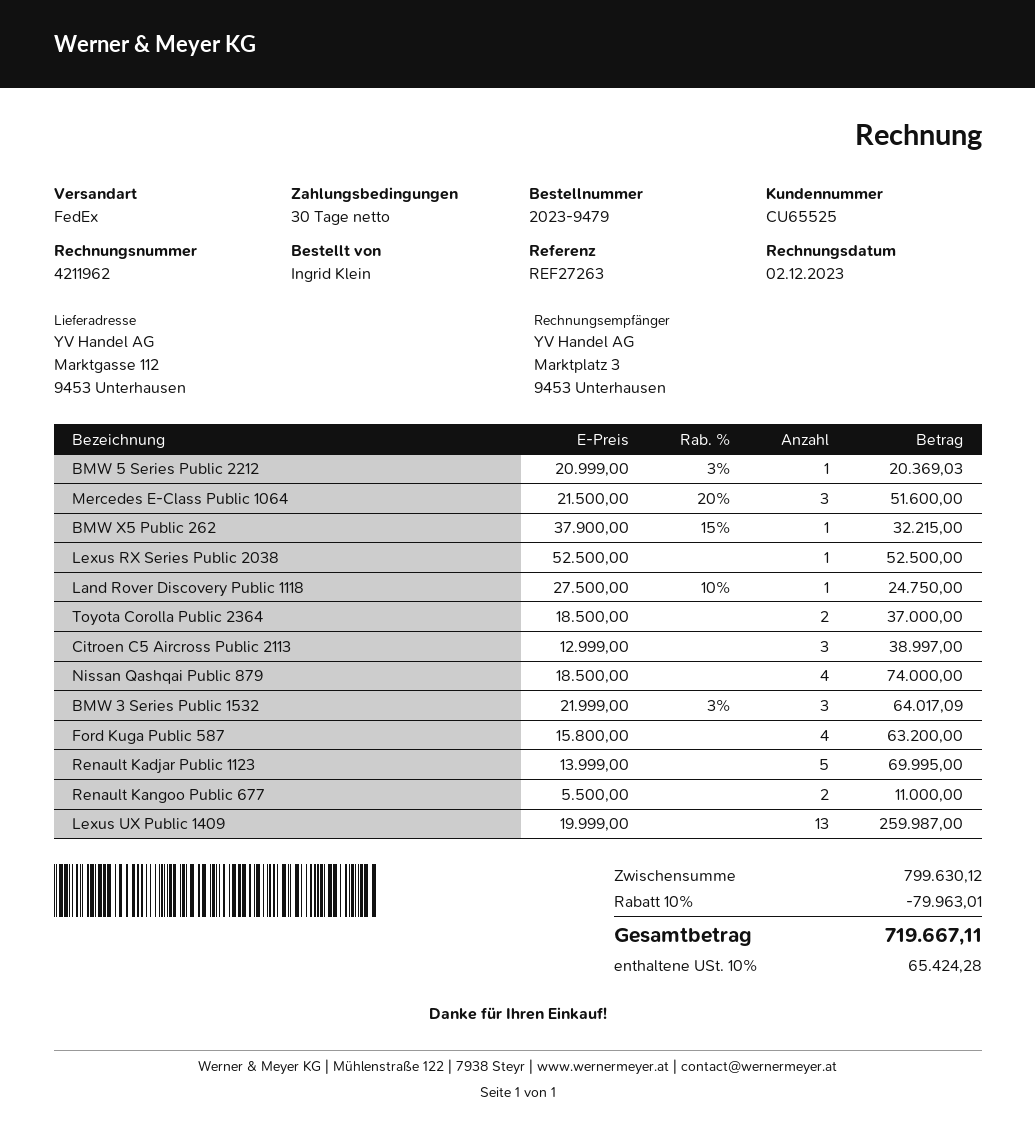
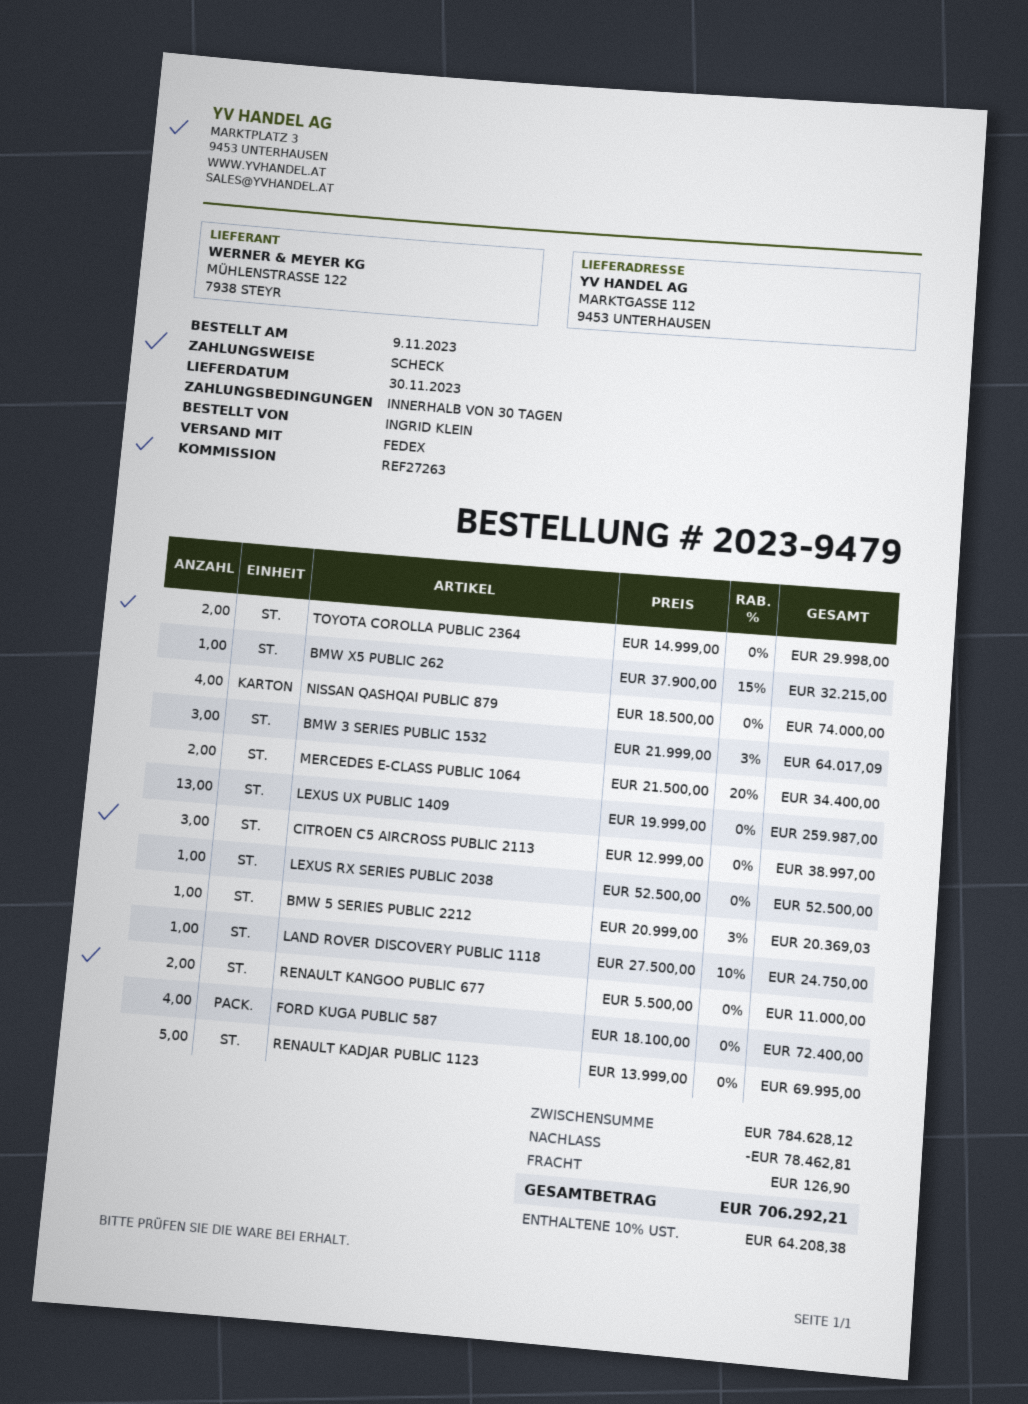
Mercedes E-Class Public 1064: 3 x 21500.00 - 20% = 51600.00 -> 2 x 21500.00 - 20% = 34400.00
Toyota Corolla Public 2364: 2 x 18500.00 = 37000.00 -> 2 x 14999.00 = 29998.00
Ford Kuga Public 587: 4 x 15800.00 = 63200.00 -> 4 x 18100.00 = 72400.00
subtotal: 799630.12 -> 784628.12
discount: 79963.01 -> 78462.81
shipping: none -> 126.90
tax: 10% = 65424.28 -> 10% = 64208.38
total: 719667.11 -> 706292.21

